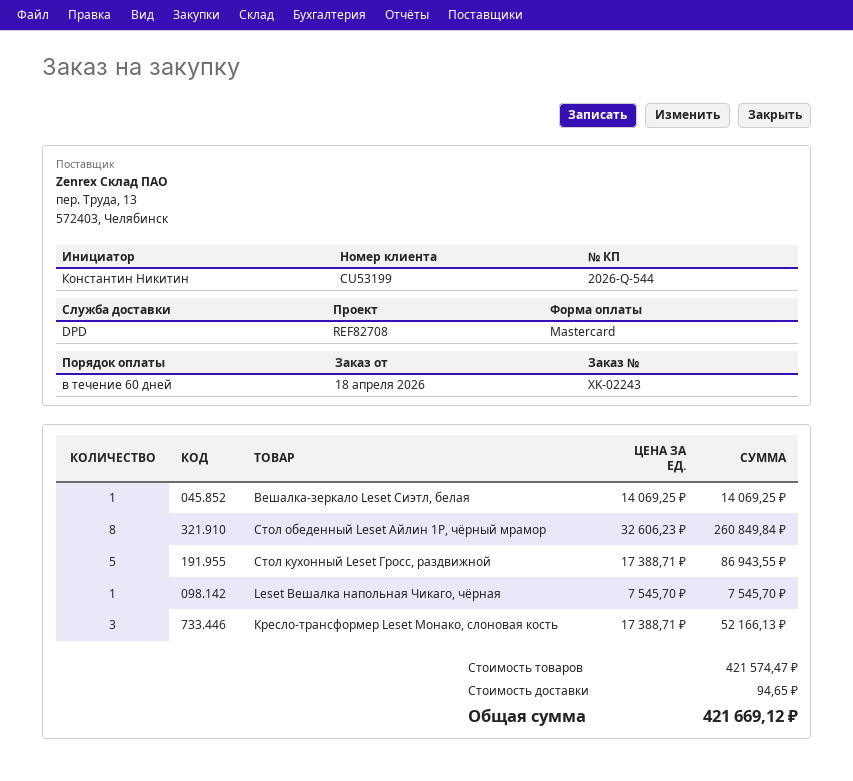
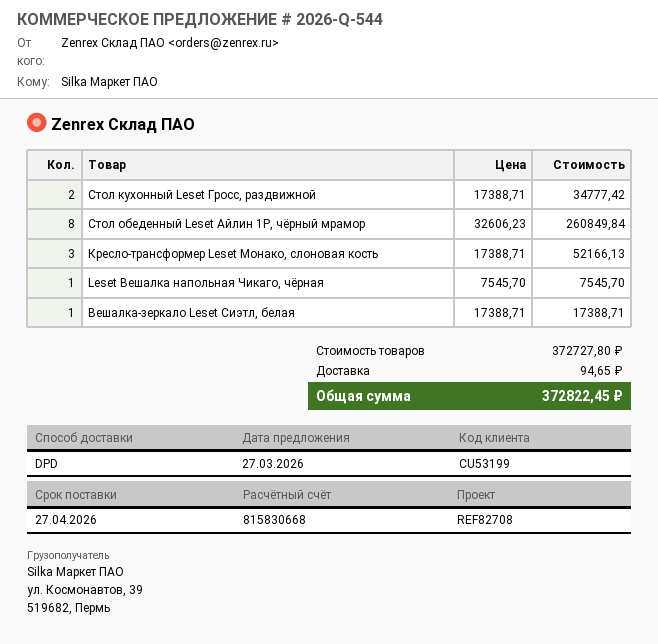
Вешалка-зеркало Leset Сиэтл, белая: 1 x 14069.25 = 14069.25 -> 1 x 17388.71 = 17388.71
Стол кухонный Leset Гросс, раздвижной: 5 x 17388.71 = 86943.55 -> 2 x 17388.71 = 34777.42
subtotal: 421574.47 -> 372727.80
total: 421669.12 -> 372822.45

